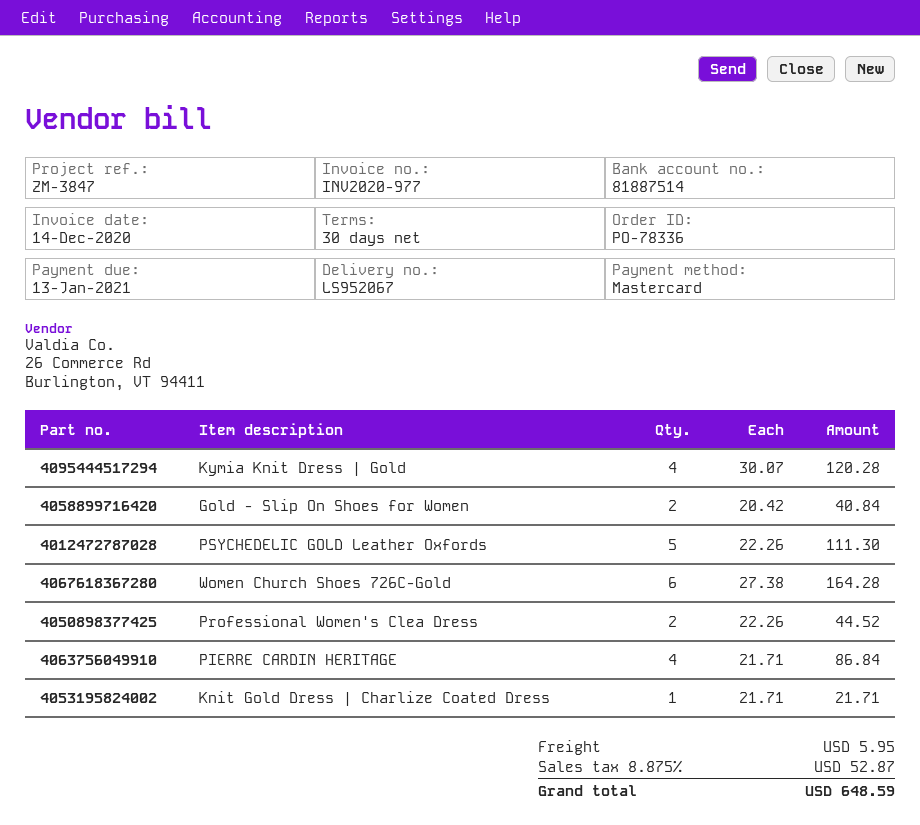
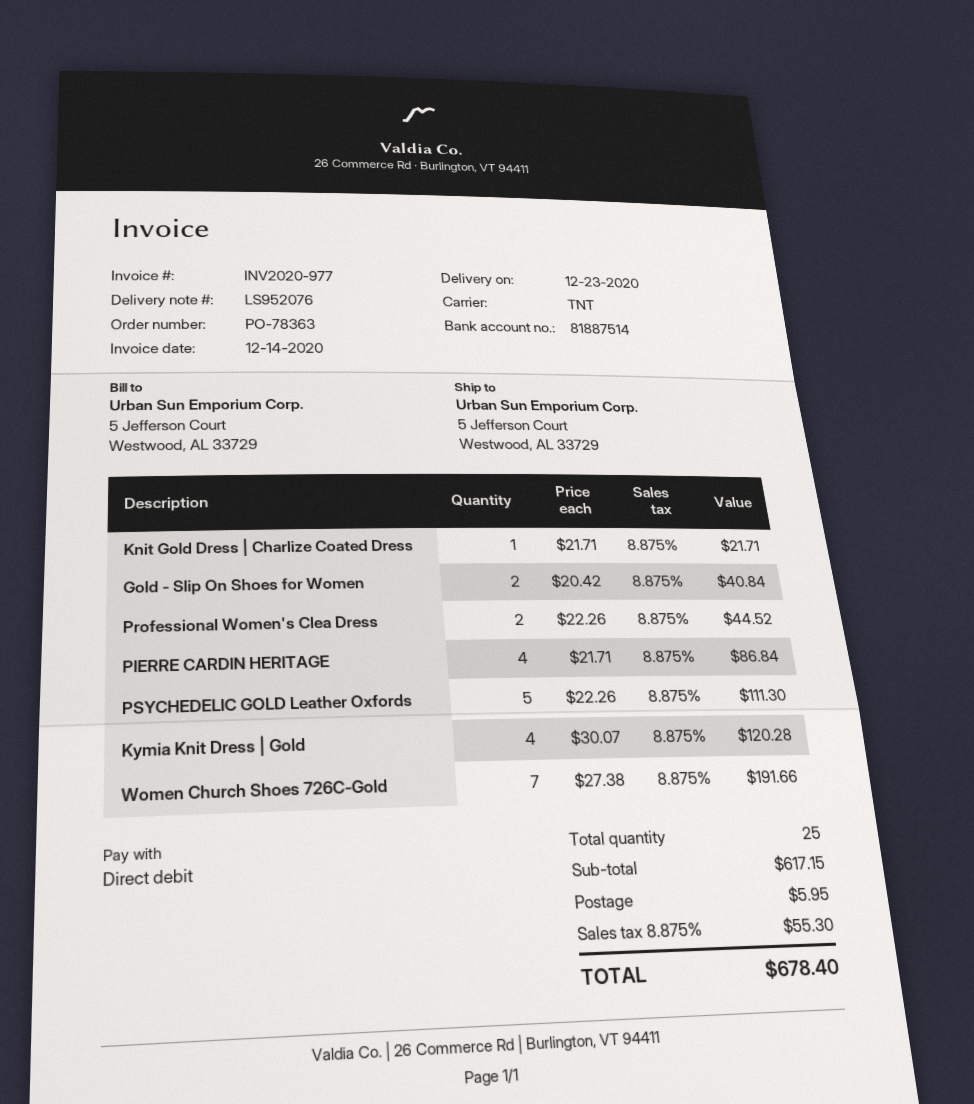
order number: PO-78336 -> PO-78363
delivery note number: LS952067 -> LS952076
payment method: Mastercard -> direct debit
Women Church Shoes 726C-Gold: 6 x 27.38 = 164.28 -> 7 x 27.38 = 191.66
tax: 8.875% = 52.87 -> 8.875% = 55.30
total: 648.59 -> 678.40

